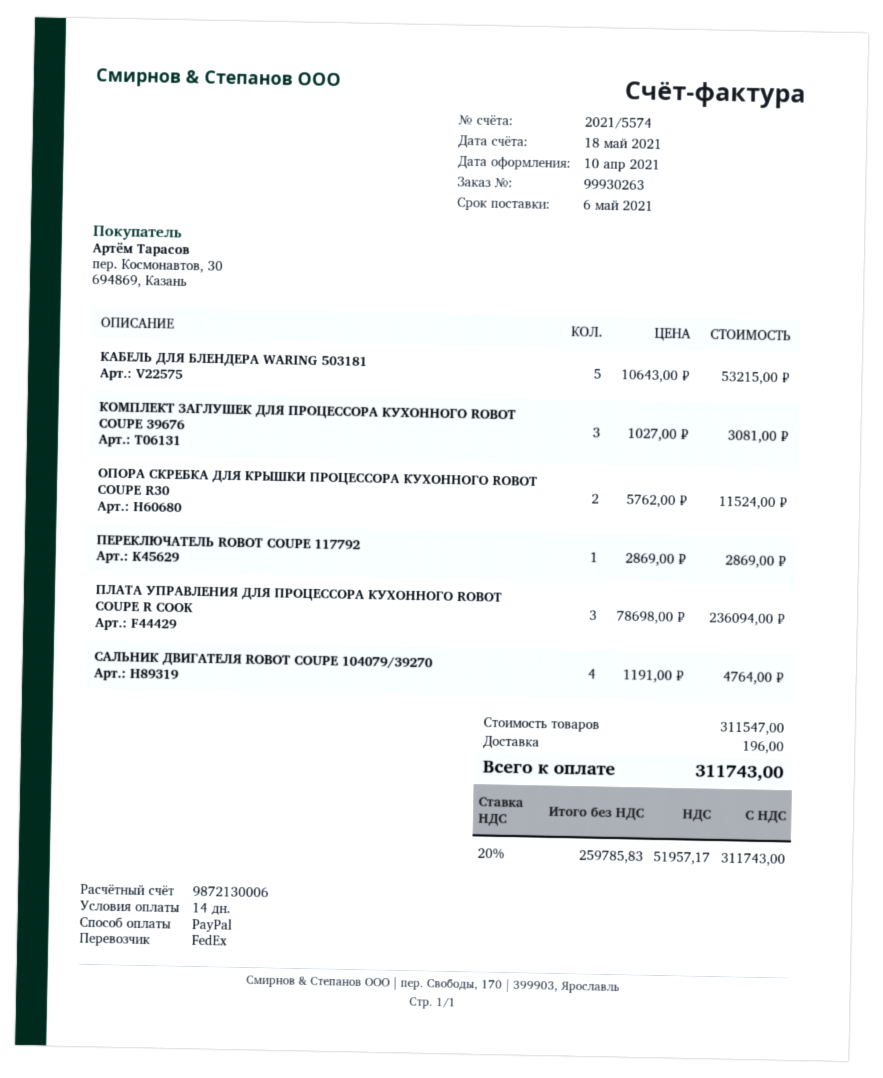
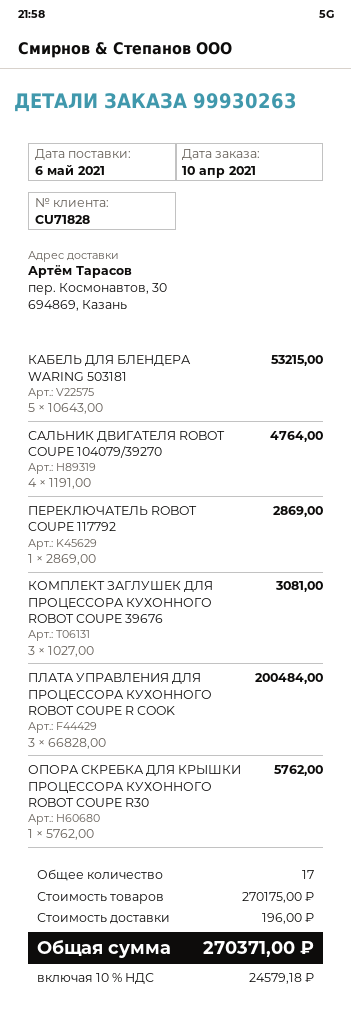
ОПОРА СКРЕБКА ДЛЯ КРЫШКИ ПРОЦЕССОРА КУХОННОГО ROBOT COUPE R30: 2 x 5762.00 = 11524.00 -> 1 x 5762.00 = 5762.00
ПЛАТА УПРАВЛЕНИЯ ДЛЯ ПРОЦЕССОРА КУХОННОГО ROBOT COUPE R COOK: 3 x 78698.00 = 236094.00 -> 3 x 66828.00 = 200484.00
subtotal: 311547.00 -> 270175.00
tax: 20% = 51957.17 -> 10% = 24579.18
total: 311743.00 -> 270371.00

